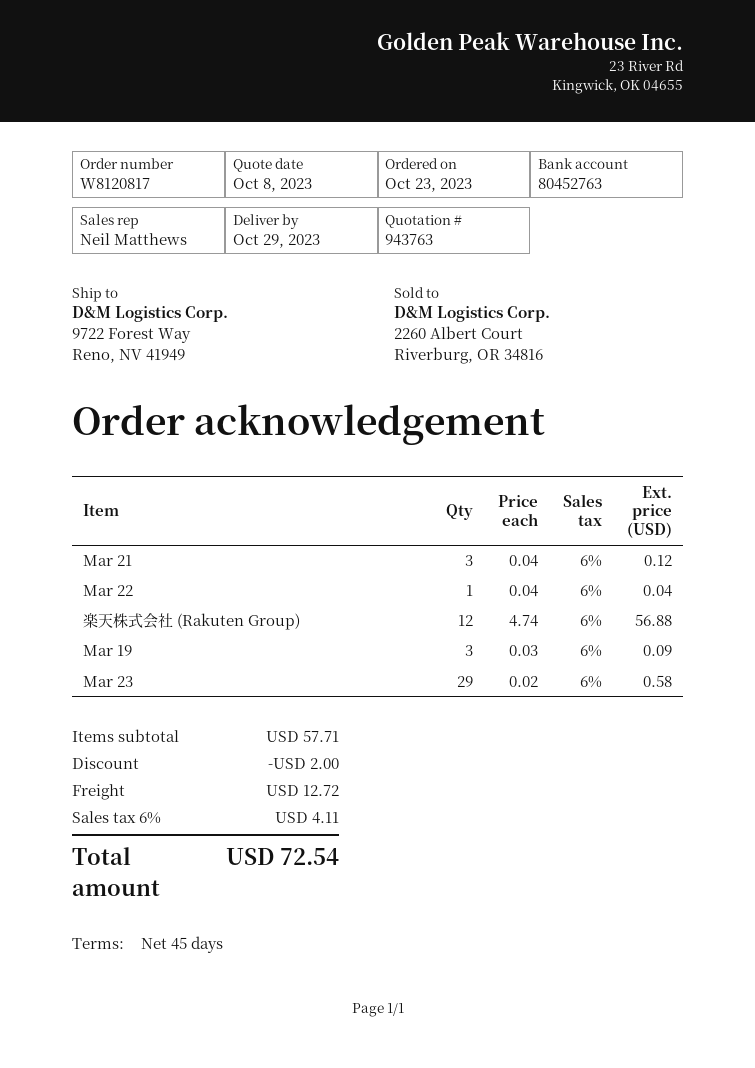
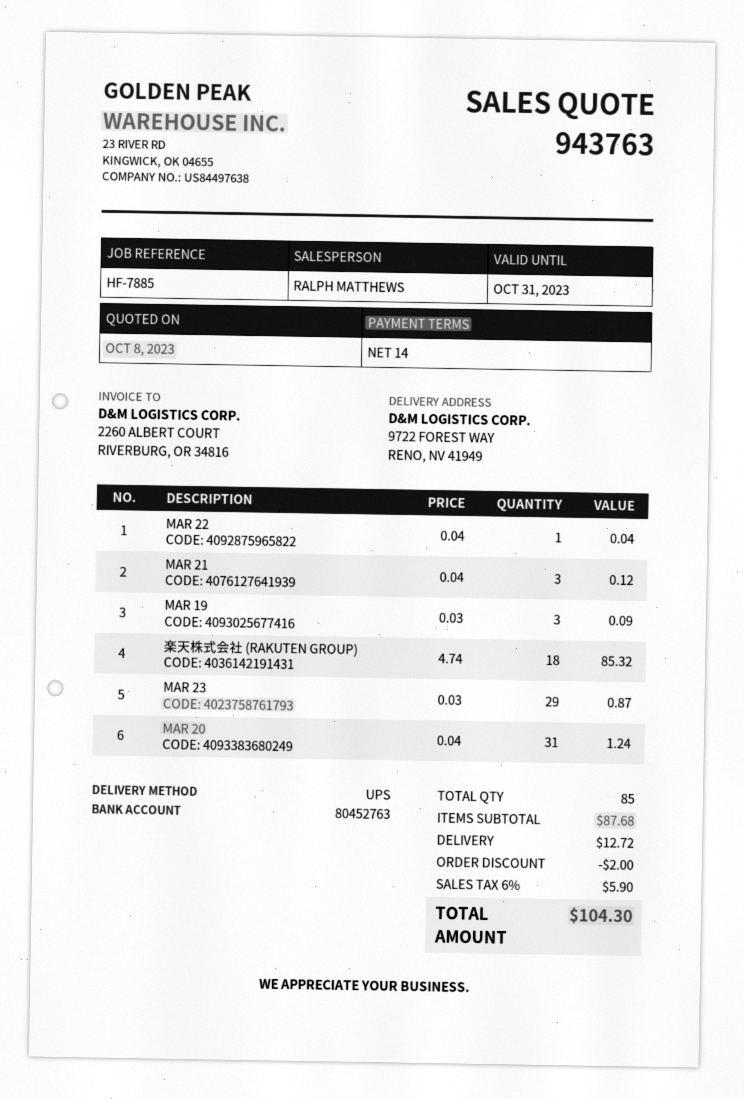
payment terms: 45 days -> 14 days
sales rep: Neil Matthews -> RALPH MATTHEWS
楽天株式会社 (Rakuten Group): 12 x 4.74 = 56.88 -> 18 x 4.74 = 85.32
Mar 23: 29 x 0.02 = 0.58 -> 29 x 0.03 = 0.87
MAR 20: none -> 31 x 0.04 = 1.24
subtotal: 57.71 -> 87.68
tax: 6% = 4.11 -> 6% = 5.90
total: 72.54 -> 104.30

